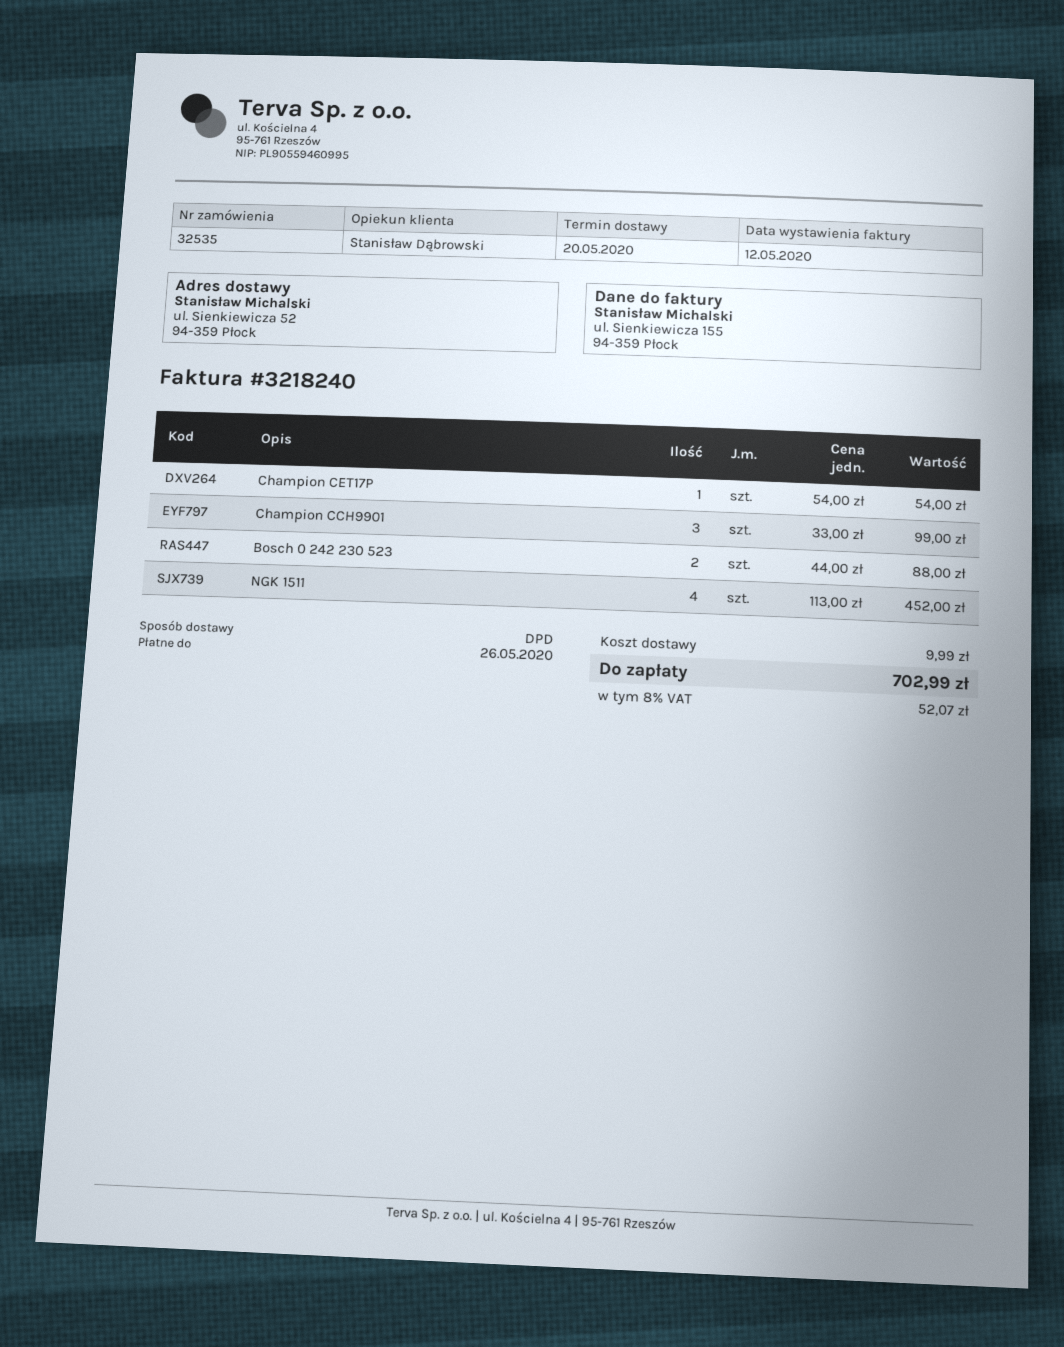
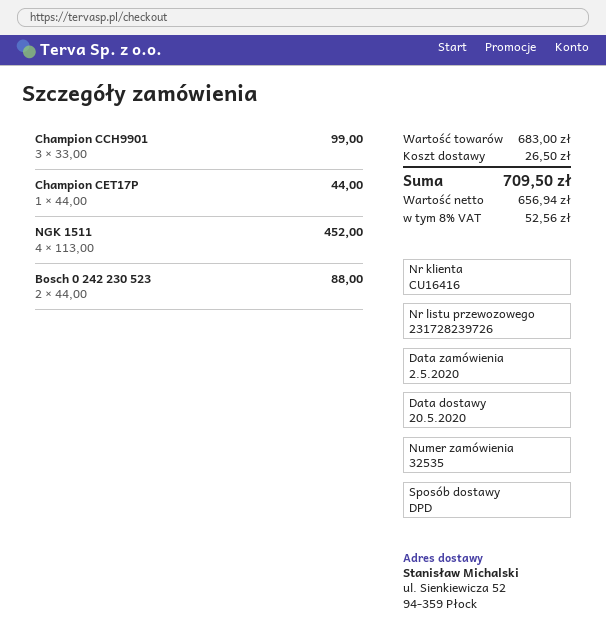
Champion CET17P: 1 x 54.00 = 54.00 -> 1 x 44.00 = 44.00
shipping: 9.99 -> 26.50
tax: 8% = 52.07 -> 8% = 52.56
total: 702.99 -> 709.50

